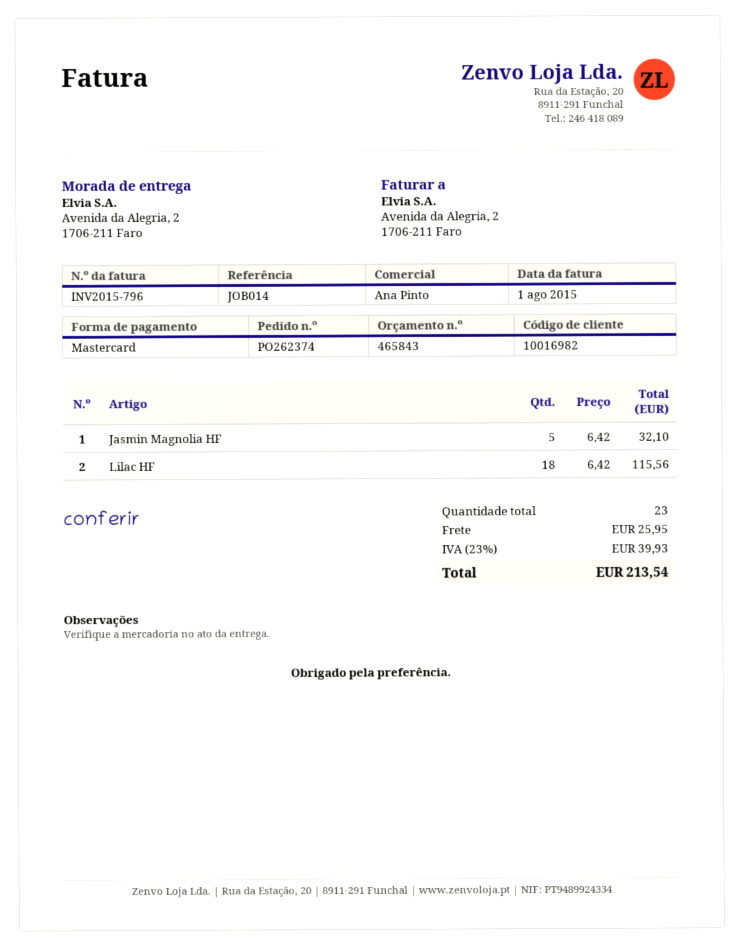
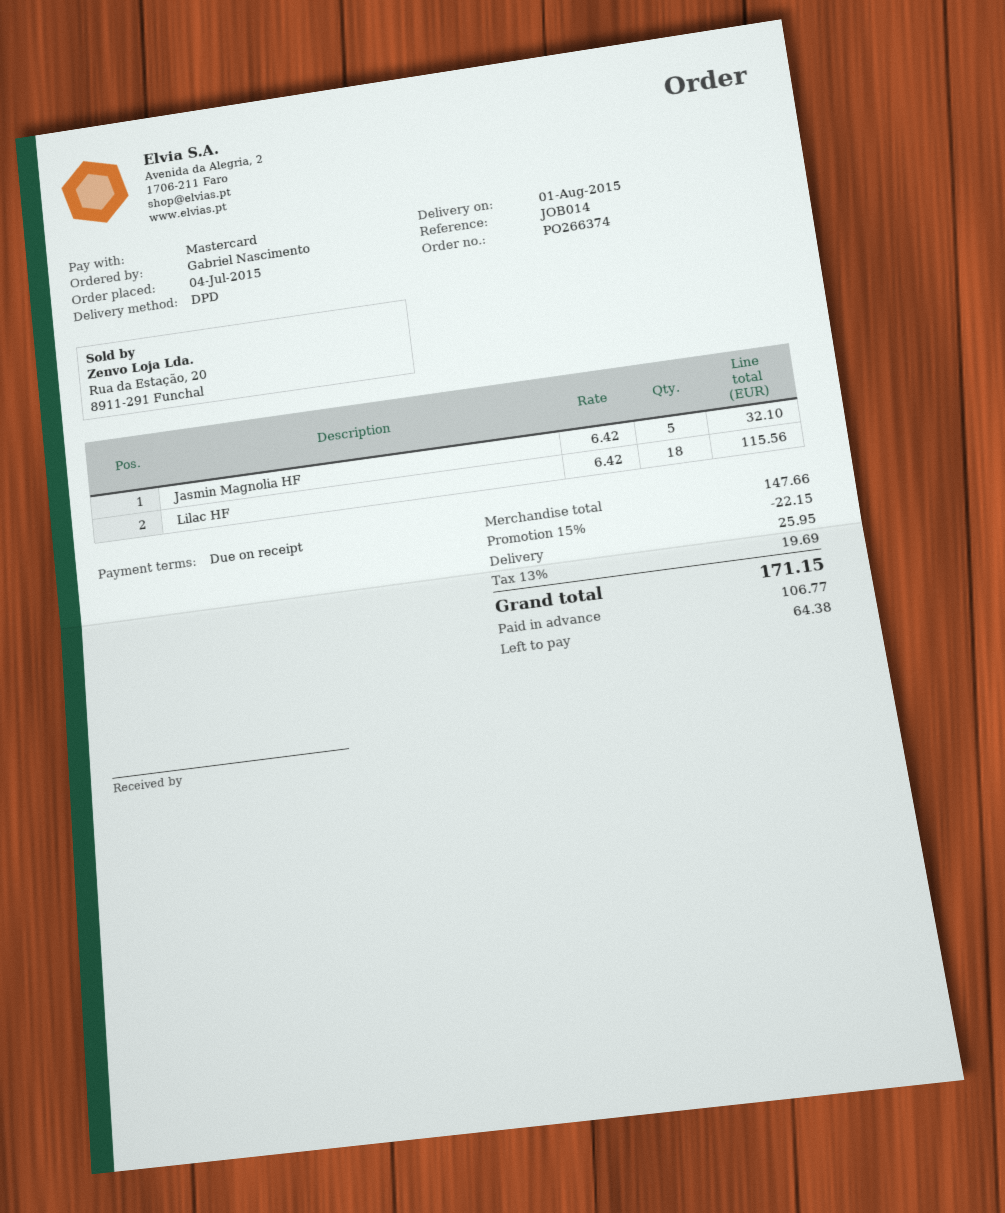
order number: PO262374 -> PO266374
discount: none -> 15% = 22.15
tax: 23% = 39.93 -> 13% = 19.69
total: 213.54 -> 171.15

